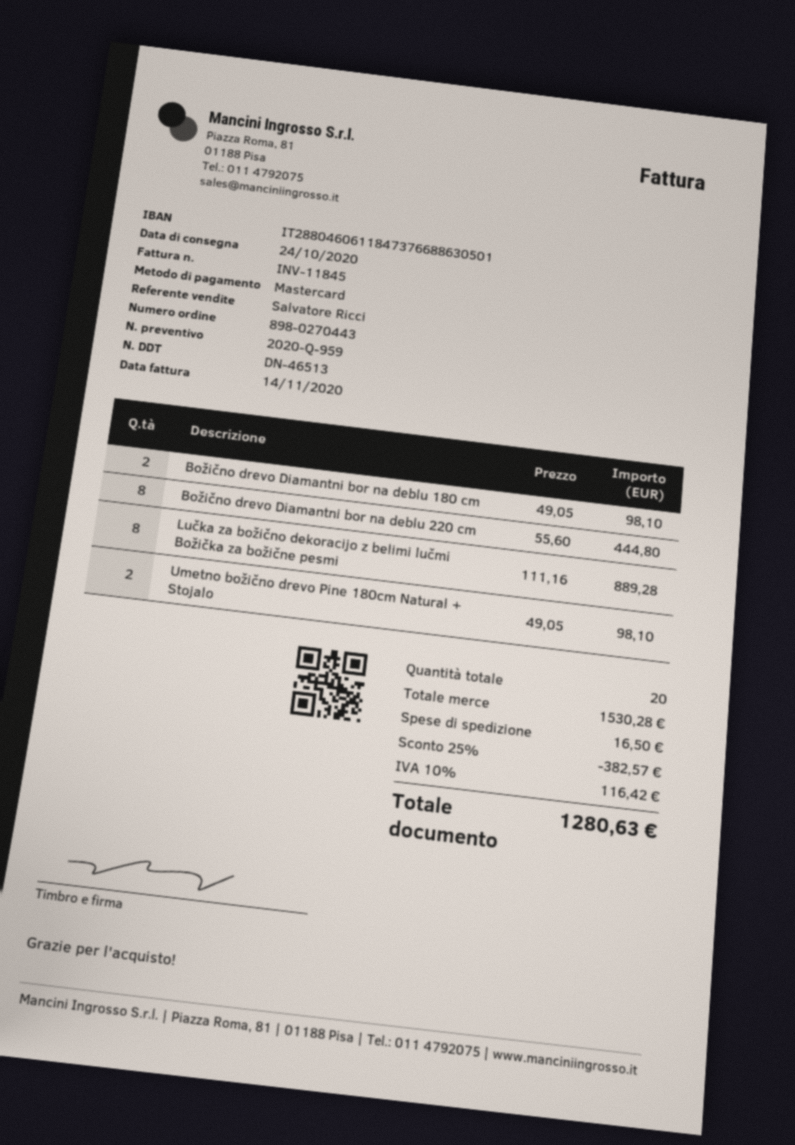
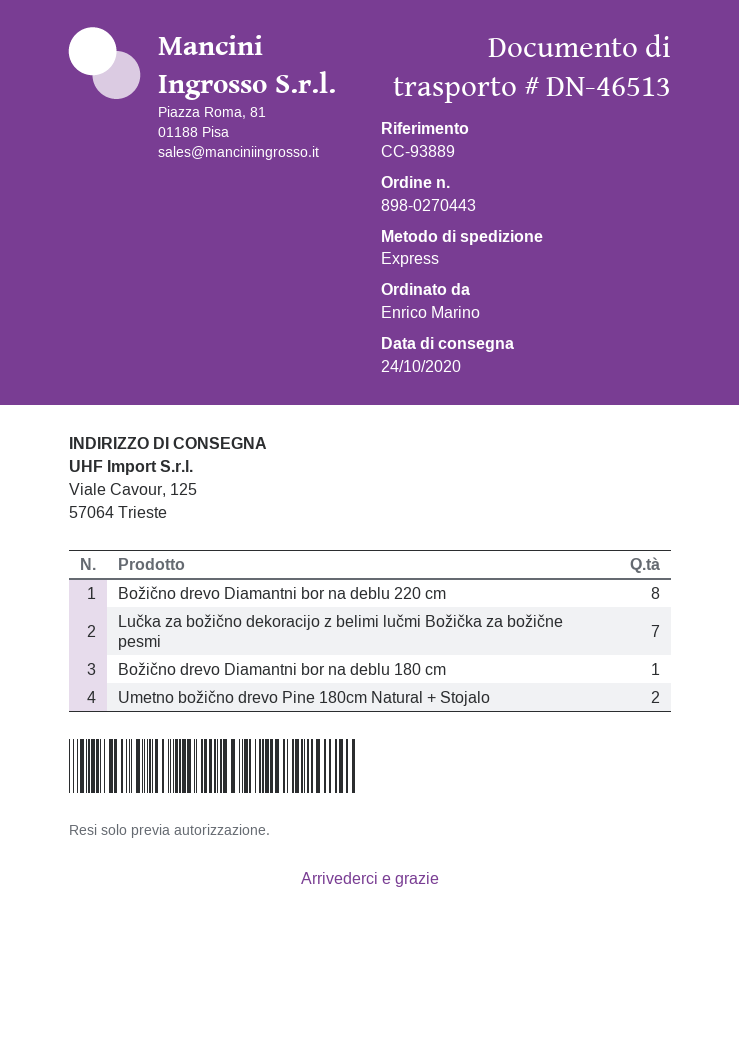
Božično drevo Diamantni bor na deblu 180 cm: 2 -> 1
Lučka za božično dekoracijo z belimi lučmi Božička za božične pesmi: 8 -> 7

